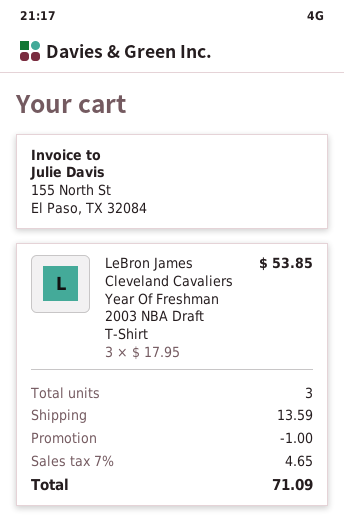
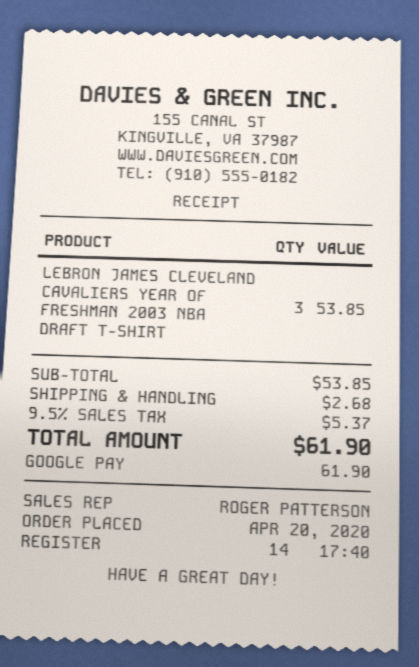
discount: 1.00 -> none
shipping: 13.59 -> 2.68
tax: 7% = 4.65 -> 9.5% = 5.37
total: 71.09 -> 61.90

